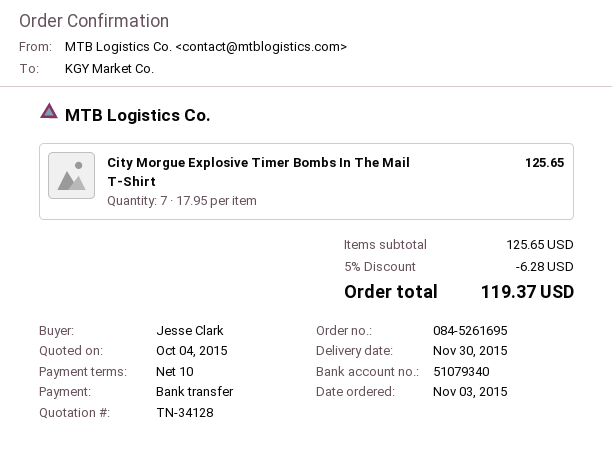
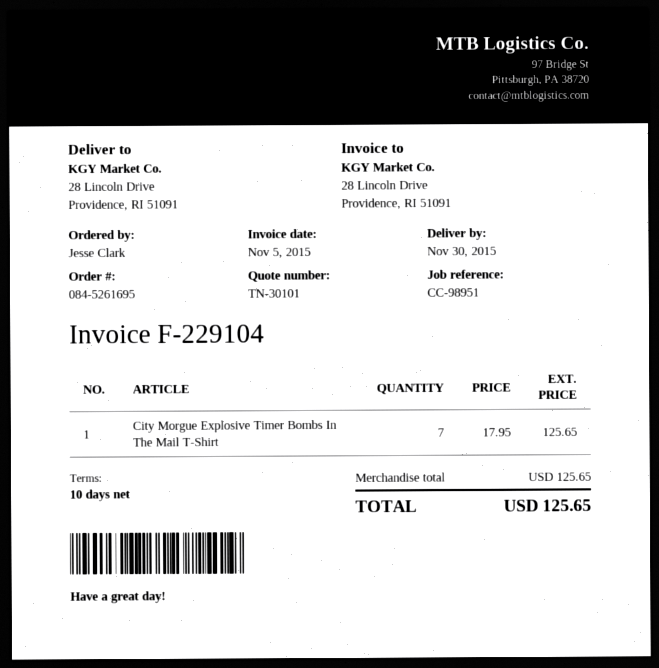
quote number: TN-34128 -> TN-30101
discount: 5% = 6.28 -> none
total: 119.37 -> 125.65

